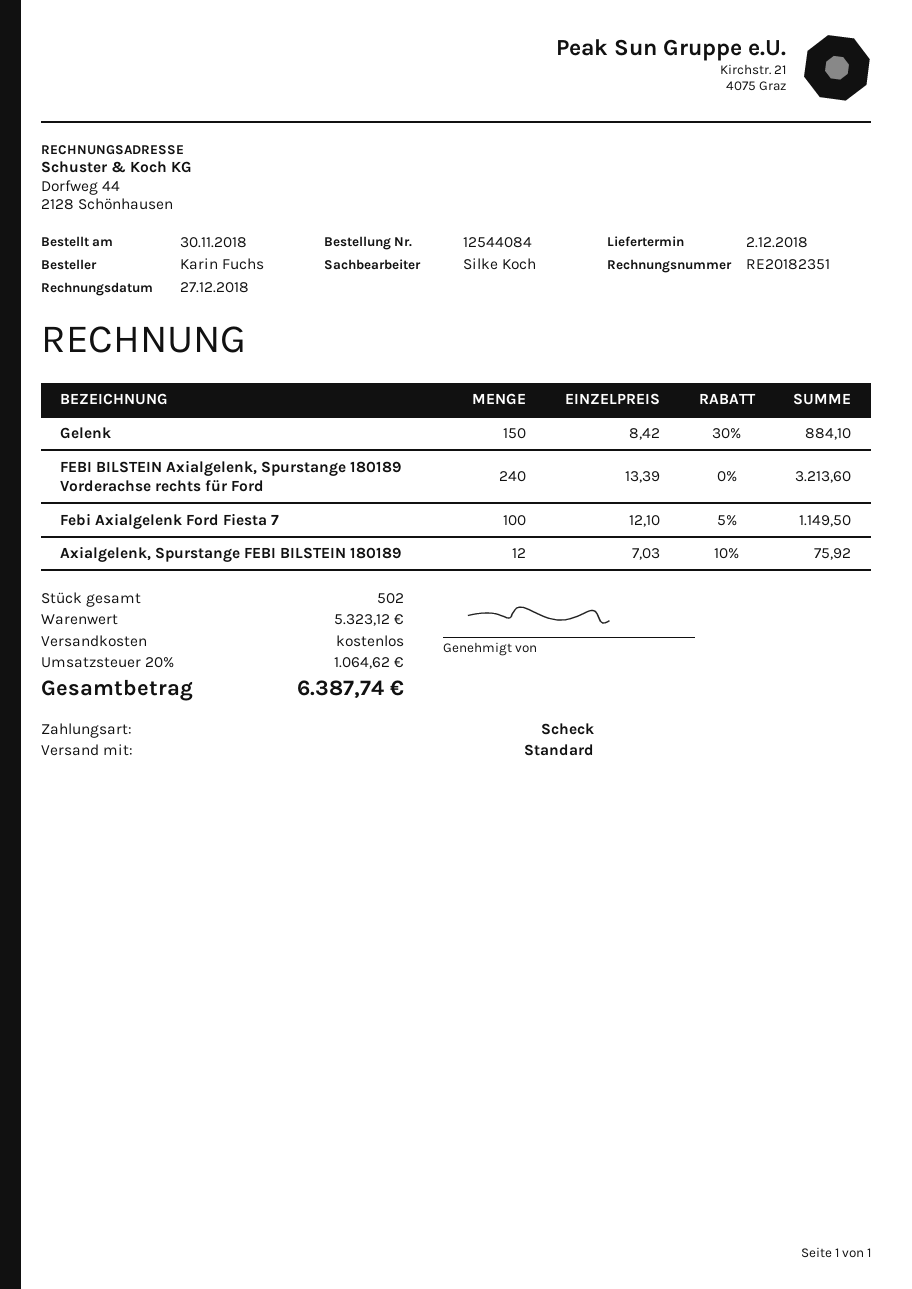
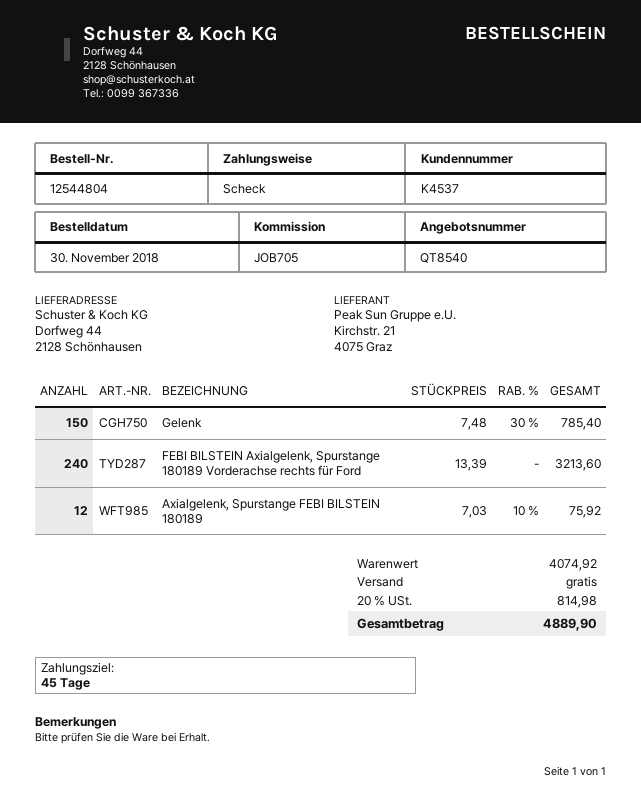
order number: 12544084 -> 12544804
Gelenk: 150 x 8.42 - 30% = 884.10 -> 150 x 7.48 - 30% = 785.40
Febi Axialgelenk Ford Fiesta 7: 100 x 12.10 - 5% = 1149.50 -> none
subtotal: 5323.12 -> 4074.92
tax: 20% = 1064.62 -> 20% = 814.98
total: 6387.74 -> 4889.90

